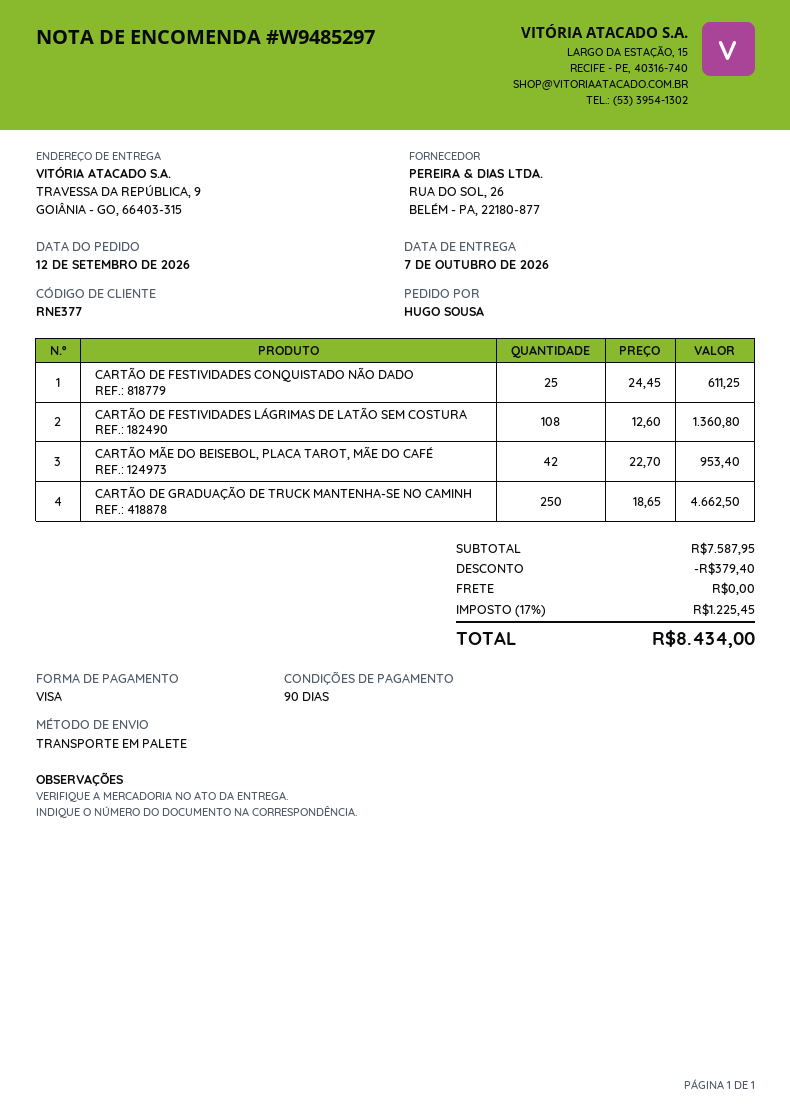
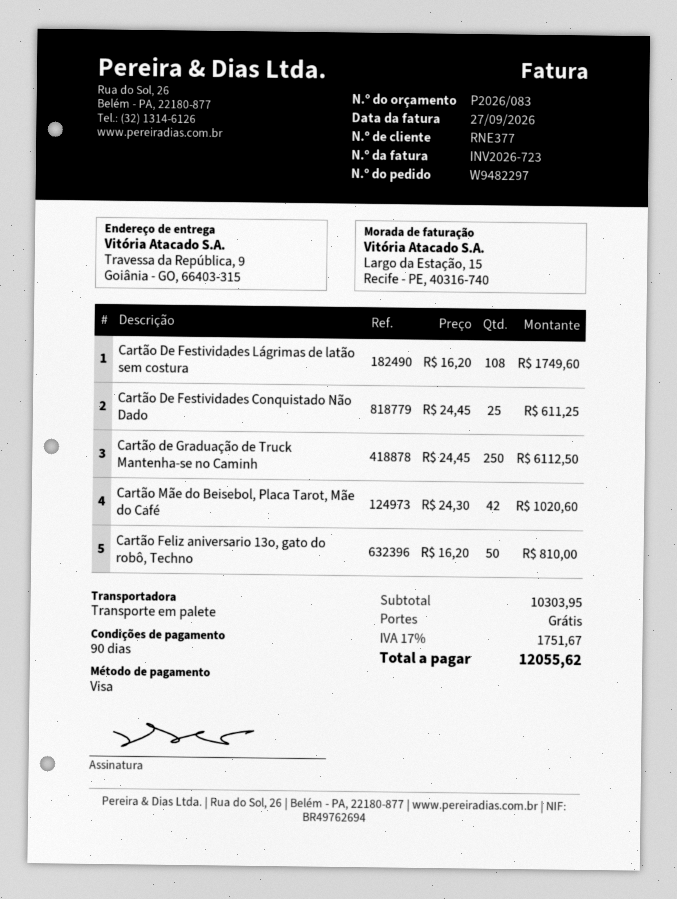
order number: W9485297 -> W9482297
CARTÃO DE FESTIVIDADES LÁGRIMAS DE LATÃO SEM COSTURA: 108 x 12.60 = 1360.80 -> 108 x 16.20 = 1749.60
CARTÃO MÃE DO BEISEBOL, PLACA TAROT, MÃE DO CAFÉ: 42 x 22.70 = 953.40 -> 42 x 24.30 = 1020.60
CARTÃO DE GRADUAÇÃO DE TRUCK MANTENHA-SE NO CAMINH: 250 x 18.65 = 4662.50 -> 250 x 24.45 = 6112.50
Cartão Feliz aniversario 13o, gato do robô, Techno: none -> 50 x 16.20 = 810.00
subtotal: 7587.95 -> 10303.95
discount: 379.40 -> none
tax: 17% = 1225.45 -> 17% = 1751.67
total: 8434.00 -> 12055.62

